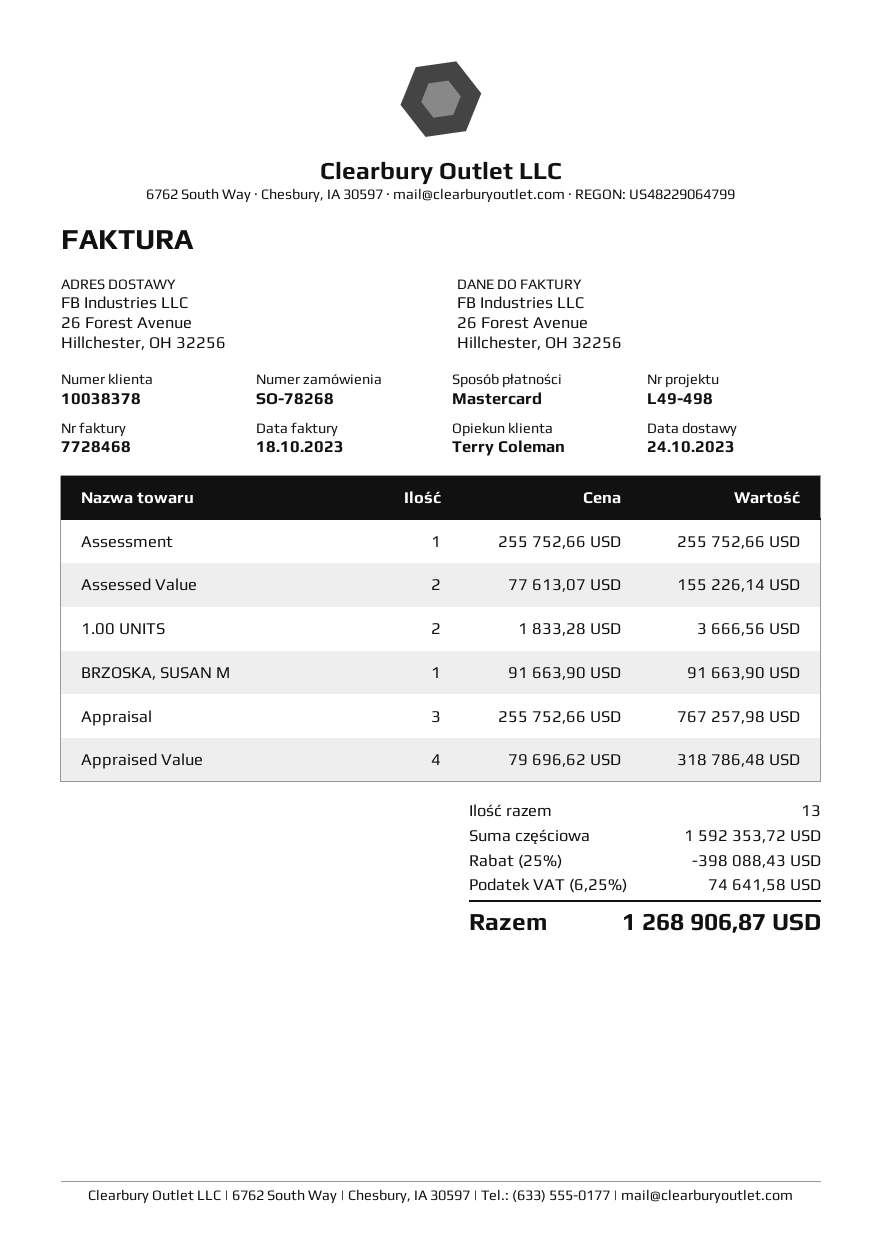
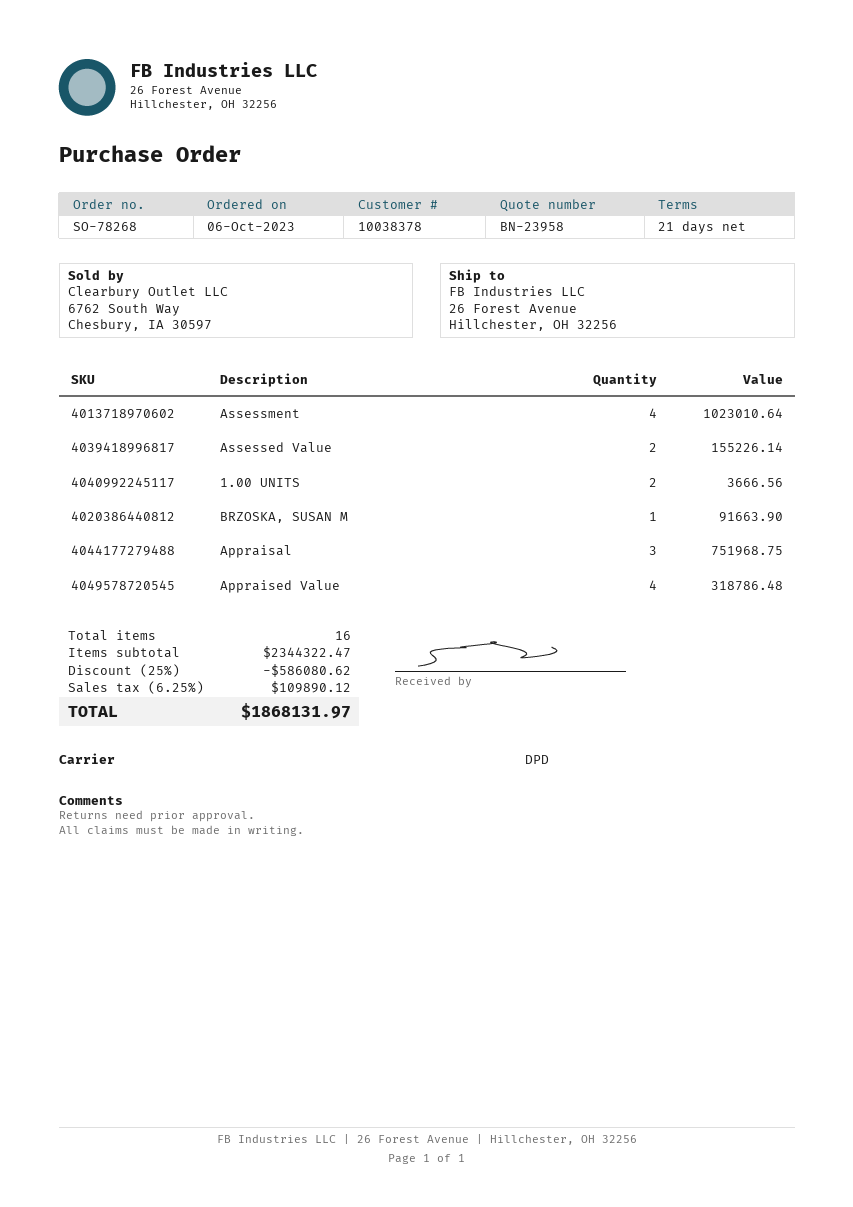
Assessment: 1 for 255752.66 -> 4 for 1023010.64
Appraisal: 3 for 767257.98 -> 3 for 751968.75
total quantity: 13 -> 16
subtotal: 1592353.72 -> 2344322.47
discount: 25% = 398088.43 -> 25% = 586080.62
tax: 6.25% = 74641.58 -> 6.25% = 109890.12
total: 1268906.87 -> 1868131.97

